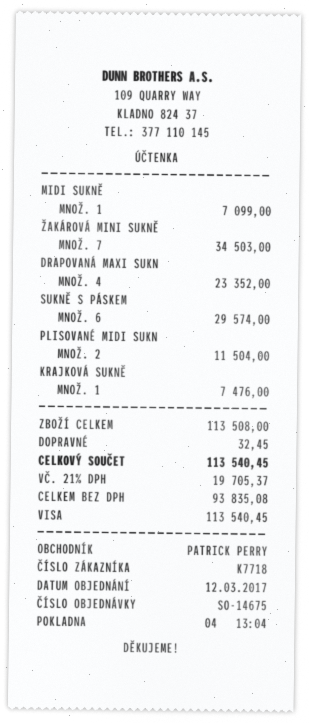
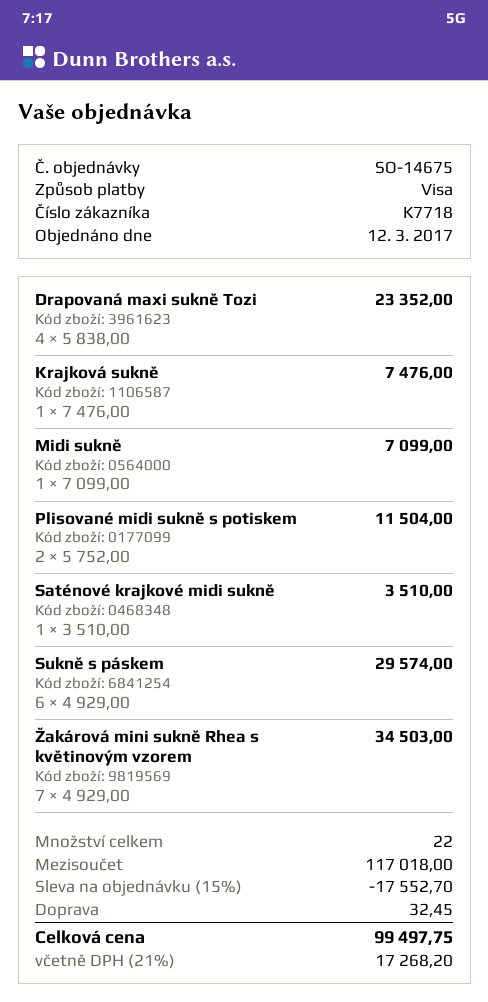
Saténové krajkové midi sukně: none -> 1 for 3510.00
subtotal: 113508.00 -> 117018.00
discount: none -> 15% = 17552.70
tax: 21% = 19705.37 -> 21% = 17268.20
total: 113540.45 -> 99497.75

